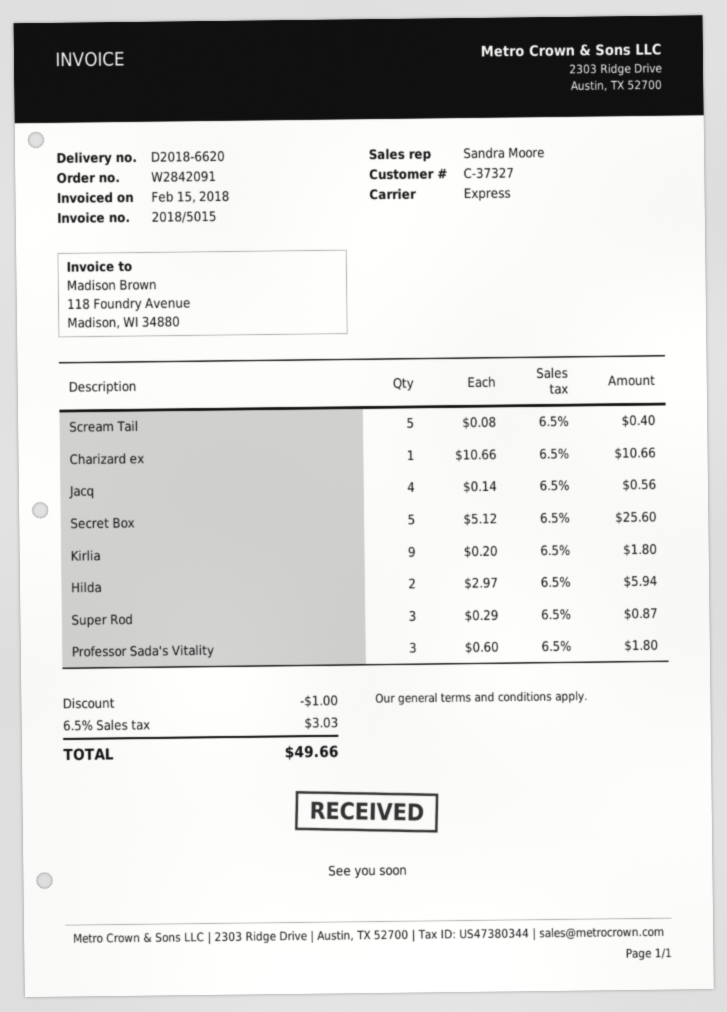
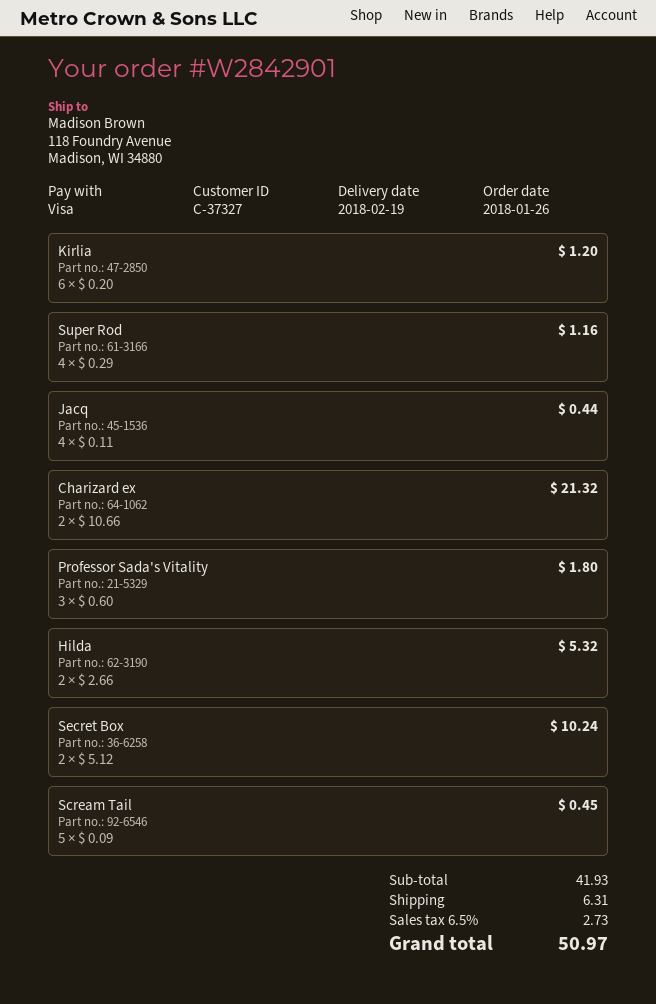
order number: W2842091 -> W2842901
Scream Tail: 5 x 0.08 = 0.40 -> 5 x 0.09 = 0.45
Charizard ex: 1 x 10.66 = 10.66 -> 2 x 10.66 = 21.32
Jacq: 4 x 0.14 = 0.56 -> 4 x 0.11 = 0.44
Secret Box: 5 x 5.12 = 25.60 -> 2 x 5.12 = 10.24
Kirlia: 9 x 0.20 = 1.80 -> 6 x 0.20 = 1.20
Hilda: 2 x 2.97 = 5.94 -> 2 x 2.66 = 5.32
Super Rod: 3 x 0.29 = 0.87 -> 4 x 0.29 = 1.16
discount: 1.00 -> none
shipping: none -> 6.31
tax: 6.5% = 3.03 -> 6.5% = 2.73
total: 49.66 -> 50.97

